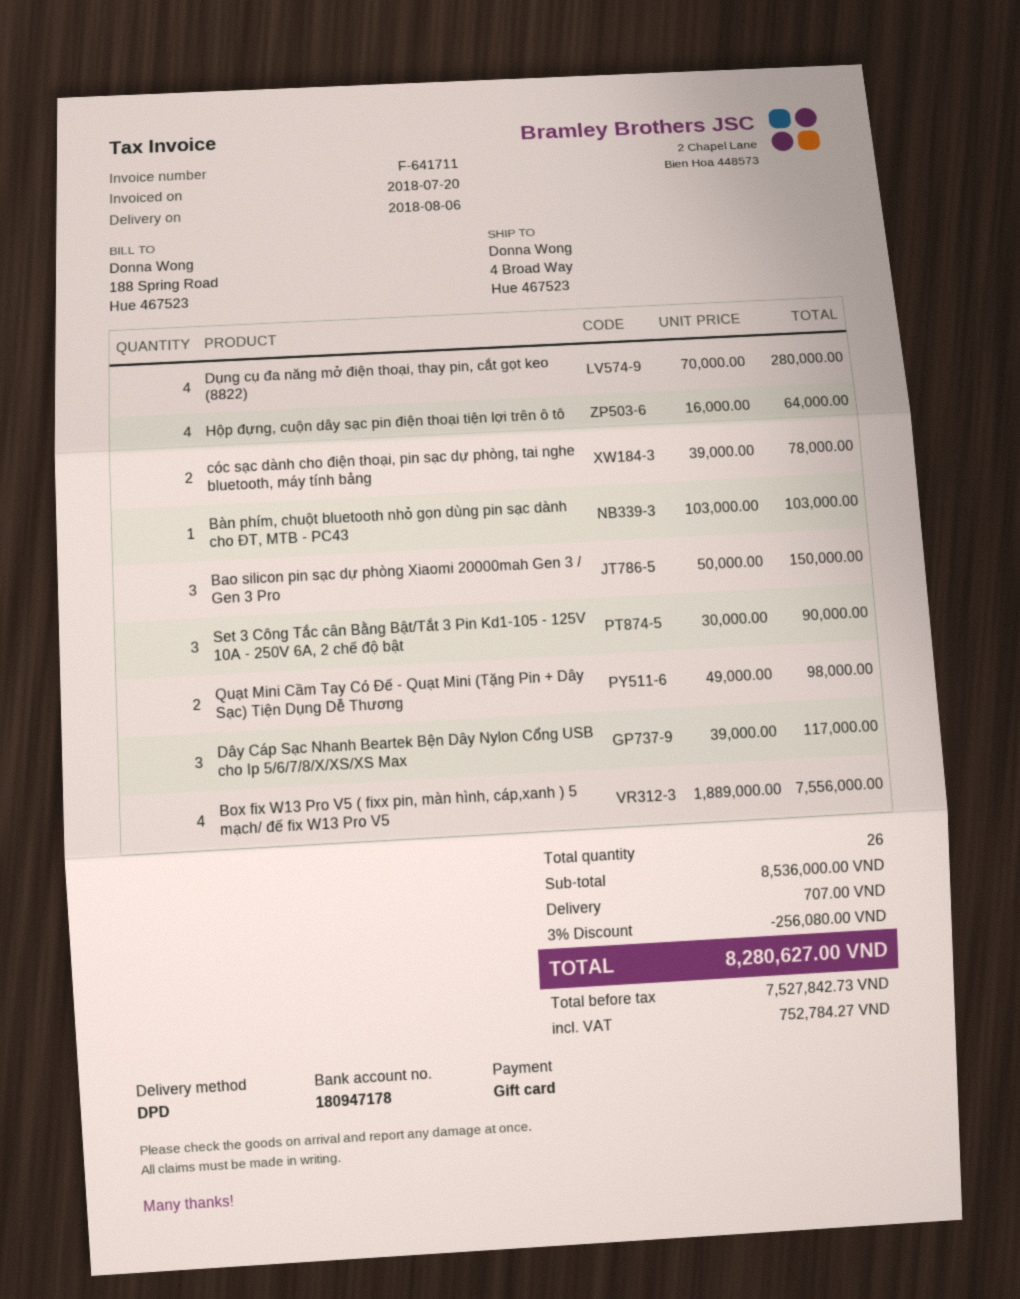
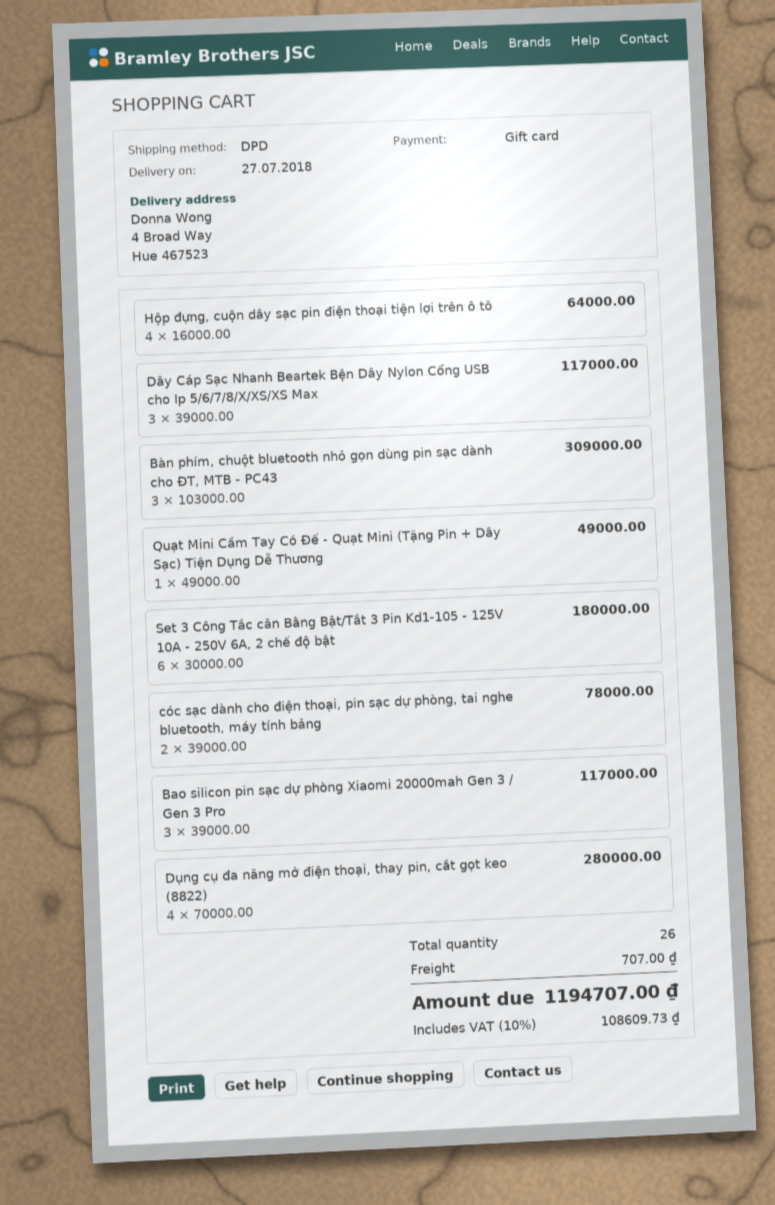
delivery date: 2018-08-06 -> 2018-07-27
Bàn phím, chuột bluetooth nhỏ gọn dùng pin sạc dành cho ĐT, MTB - PC43: 1 x 103000.00 = 103000.00 -> 3 x 103000.00 = 309000.00
Bao silicon pin sạc dự phòng Xiaomi 20000mah Gen 3 / Gen 3 Pro: 3 x 50000.00 = 150000.00 -> 3 x 39000.00 = 117000.00
Set 3 Công Tắc cân Bằng Bật/Tắt 3 Pin Kd1-105 - 125V 10A - 250V 6A, 2 chế độ bật: 3 x 30000.00 = 90000.00 -> 6 x 30000.00 = 180000.00
Quạt Mini Cầm Tay Có Đế - Quạt Mini (Tặng Pin + Dây Sạc) Tiện Dụng Dễ Thương: 2 x 49000.00 = 98000.00 -> 1 x 49000.00 = 49000.00
Box fix W13 Pro V5 ( fixx pin, màn hình, cáp,xanh ) 5 mạch/ đế fix W13 Pro V5: 4 x 1889000.00 = 7556000.00 -> none
discount: 3% = 256080.00 -> none
tax: 752784.27 -> 108609.73
total: 8280627.00 -> 1194707.00

